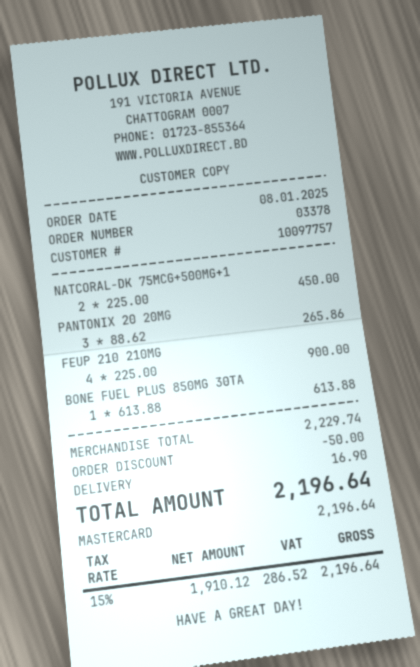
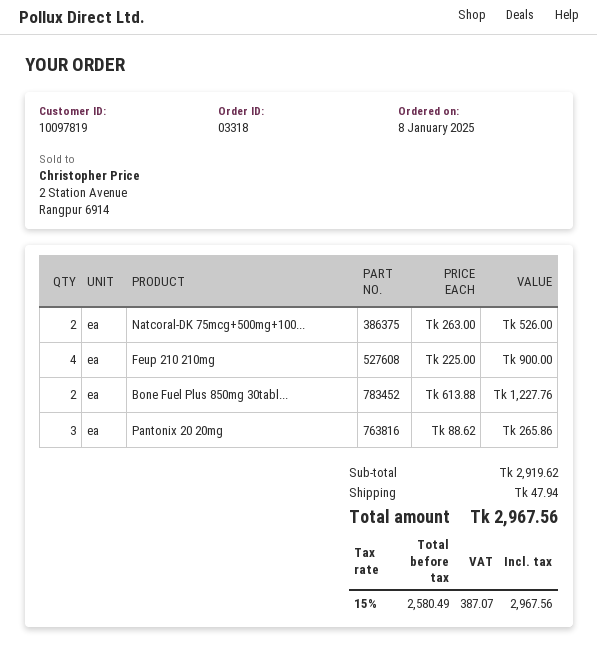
order number: 03378 -> 03318
customer number: 10097757 -> 10097819
NATCORAL-DK 75MCG+500MG+1: 2 x 225.00 = 450.00 -> 2 x 263.00 = 526.00
BONE FUEL PLUS 850MG 30TA: 1 x 613.88 = 613.88 -> 2 x 613.88 = 1227.76
subtotal: 2229.74 -> 2919.62
discount: 50.00 -> none
shipping: 16.90 -> 47.94
net: 1910.12 -> 2580.49
tax: 15% = 286.52 -> 15% = 387.07
total: 2196.64 -> 2967.56

